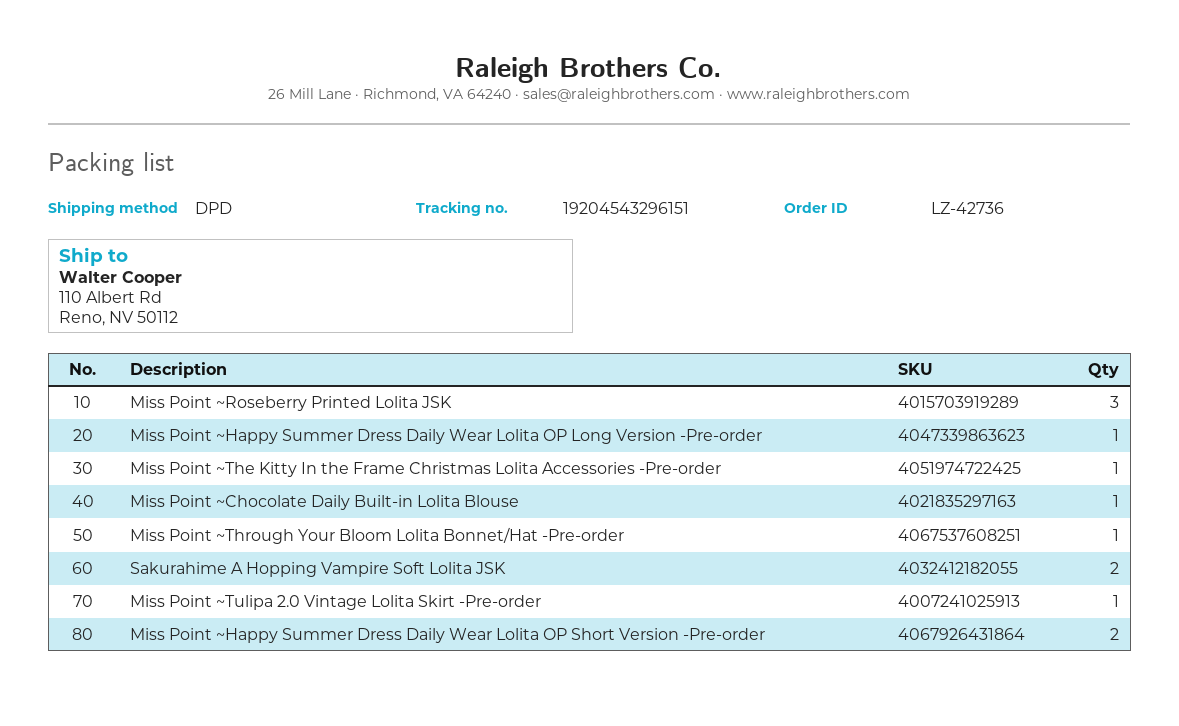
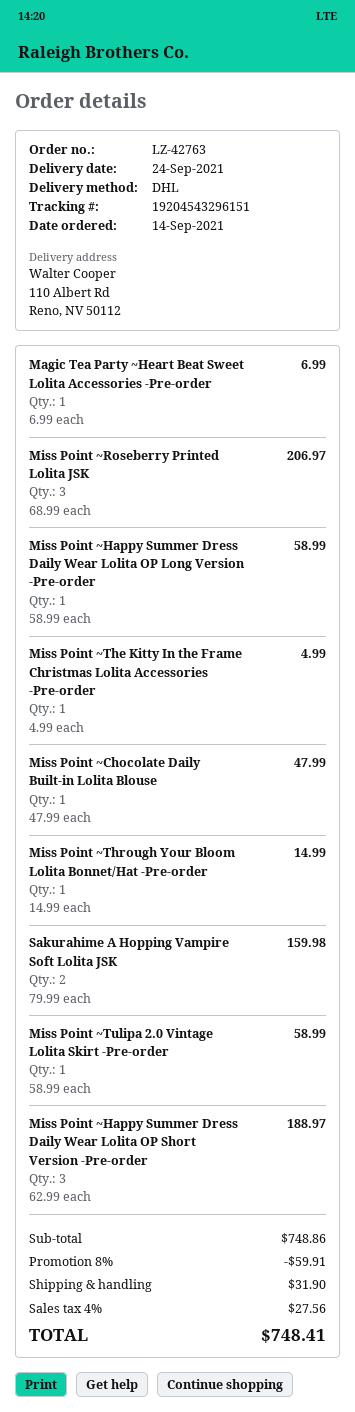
order number: LZ-42736 -> LZ-42763
shipping method: DPD -> DHL
Miss Point ~Happy Summer Dress Daily Wear Lolita OP Short Version -Pre-order: 2 -> 3
Magic Tea Party ~Heart Beat Sweet Lolita Accessories -Pre-order: none -> 1

